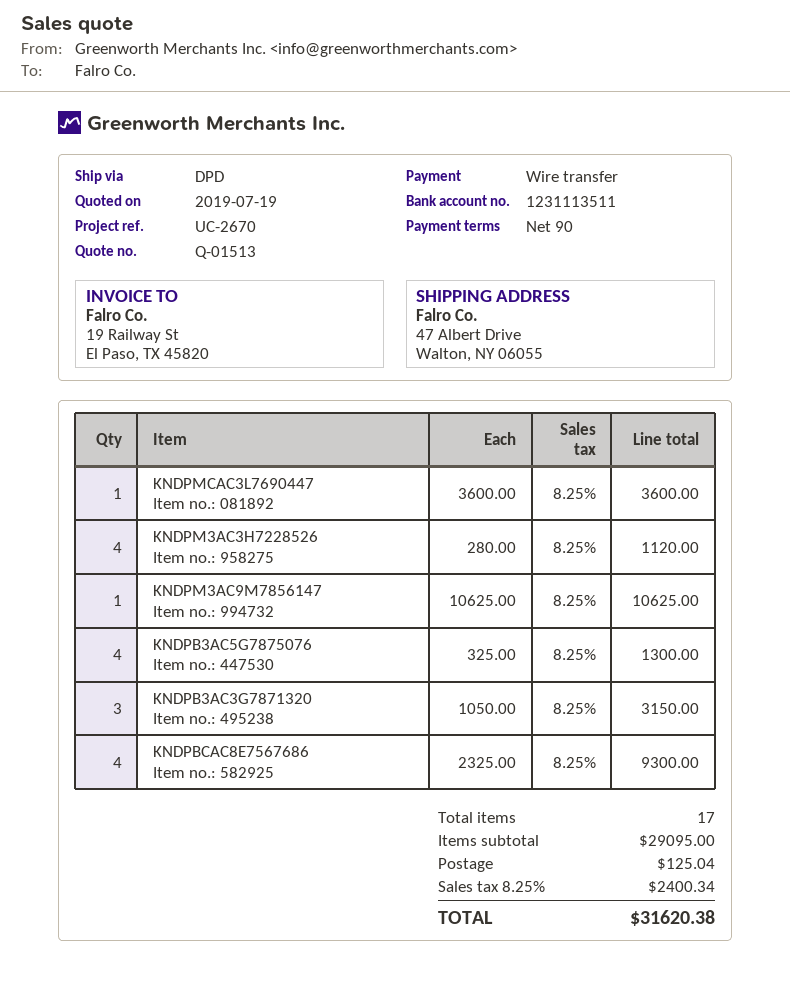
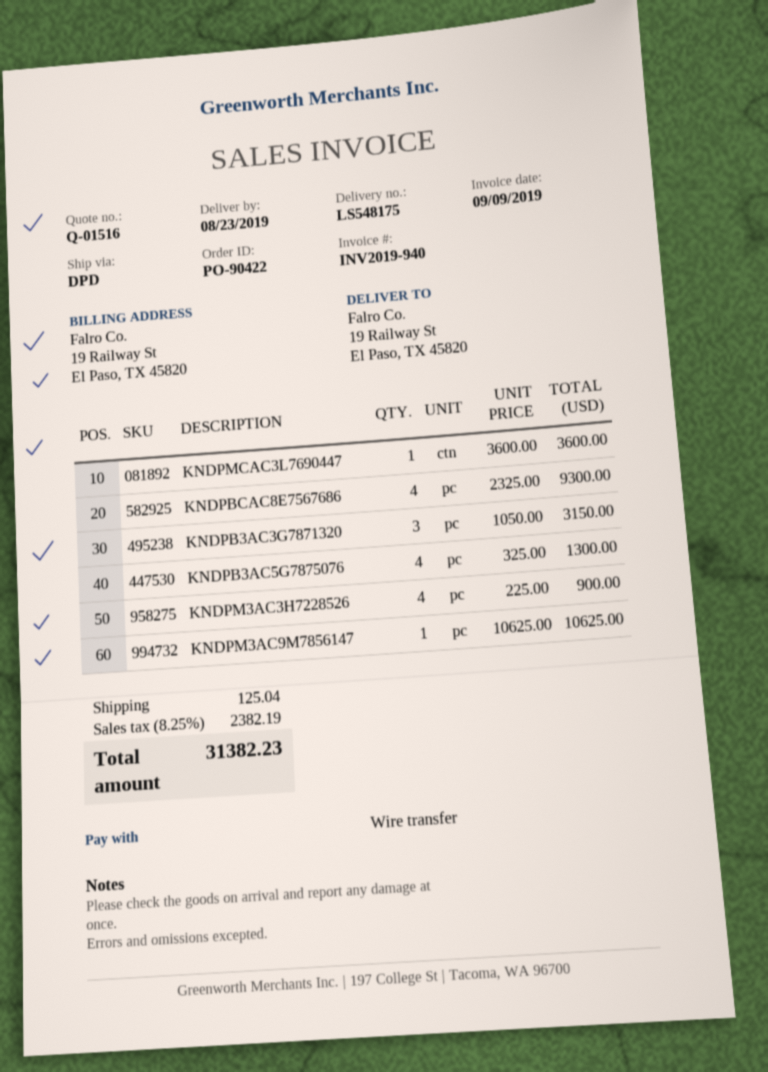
quote number: Q-01513 -> Q-01516
ship to: 47 Albert Drive, Walton, NY 06055 -> 19 Railway St, El Paso, TX 45820
KNDPM3AC3H7228526: 4 x 280.00 = 1120.00 -> 4 x 225.00 = 900.00
tax: 8.25% = 2400.34 -> 8.25% = 2382.19
total: 31620.38 -> 31382.23

